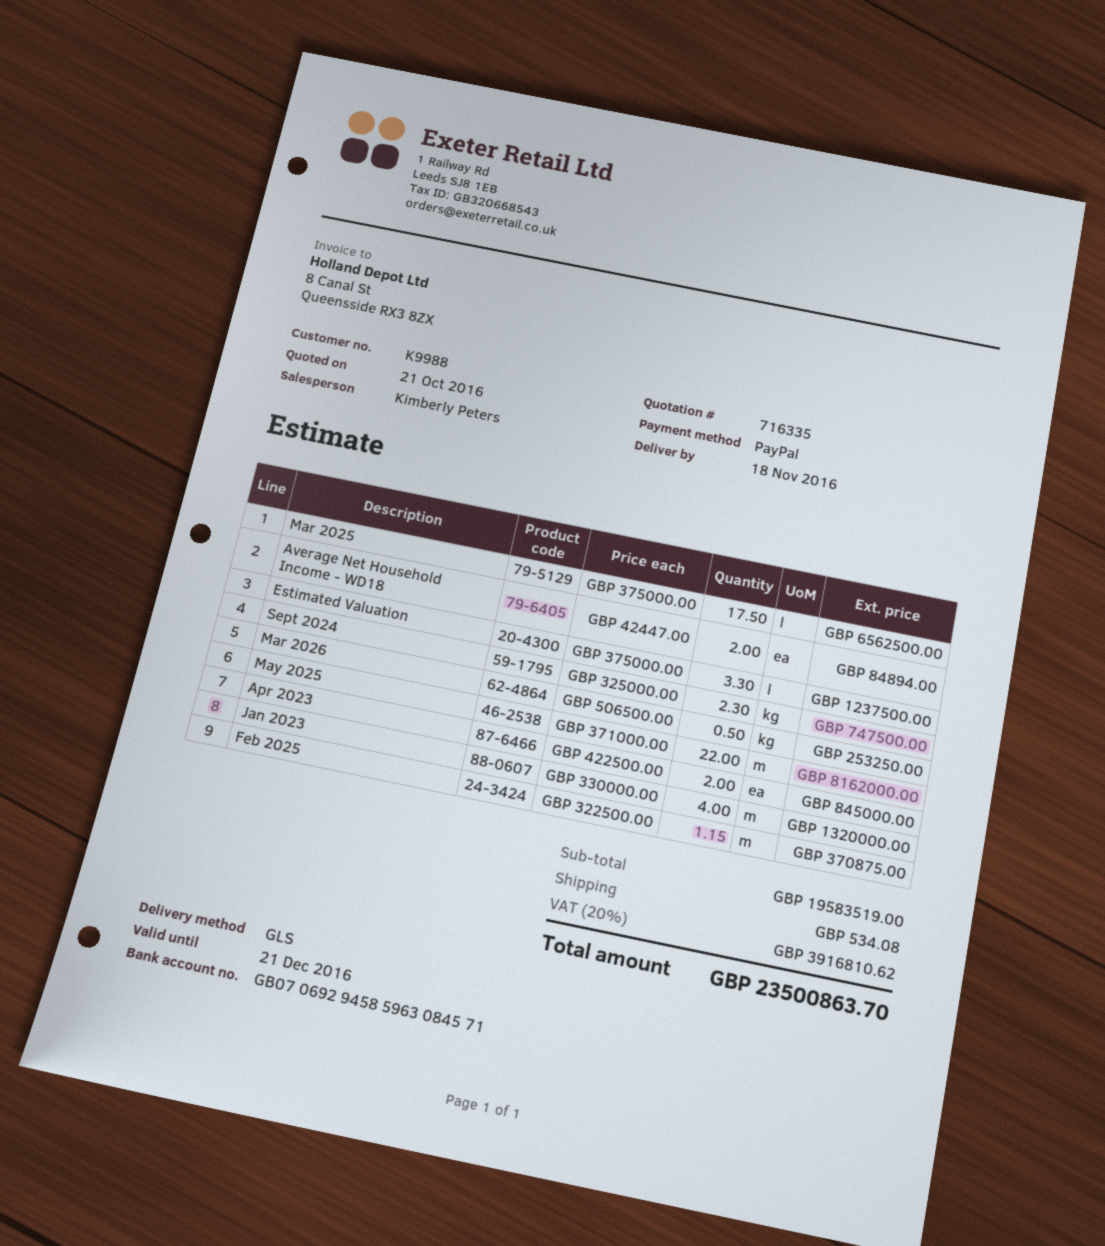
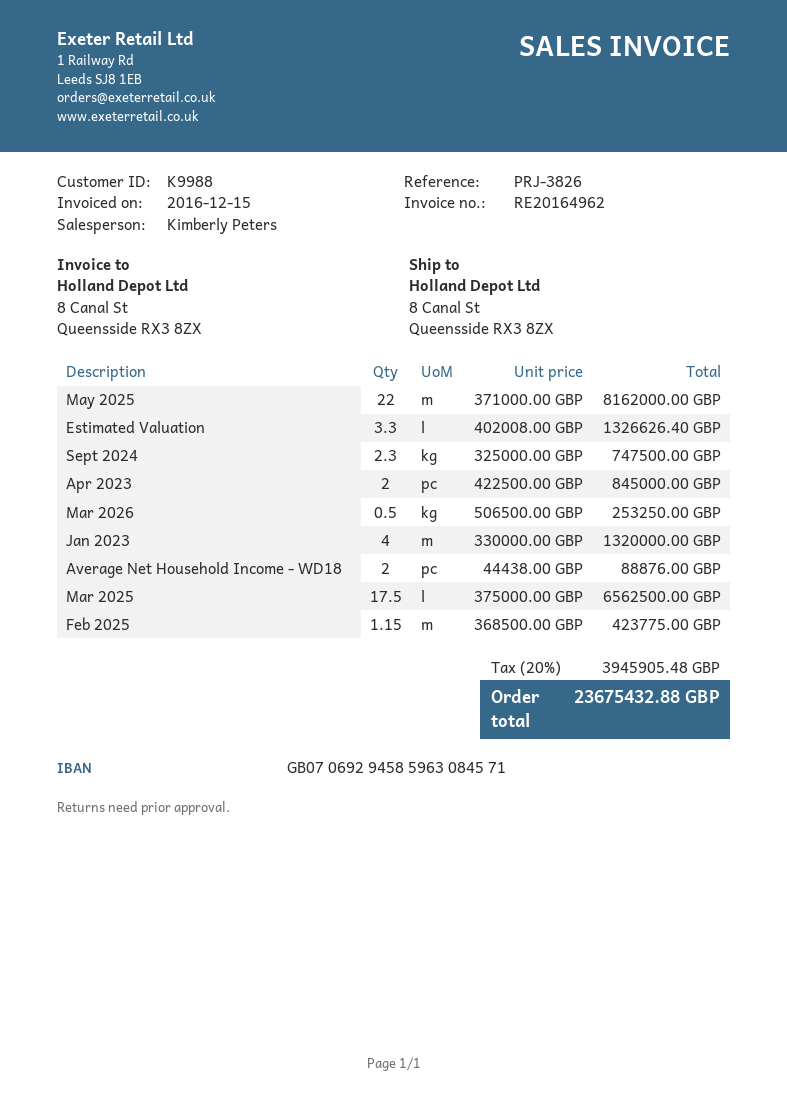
Average Net Household Income - WD18: 2 x 42447.00 = 84894.00 -> 2 x 44438.00 = 88876.00
Estimated Valuation: 3.3 x 375000.00 = 1237500.00 -> 3.3 x 402008.00 = 1326626.40
Feb 2025: 1.15 x 322500.00 = 370875.00 -> 1.15 x 368500.00 = 423775.00
shipping: 534.08 -> none
tax: 20% = 3916810.62 -> 20% = 3945905.48
total: 23500863.70 -> 23675432.88

